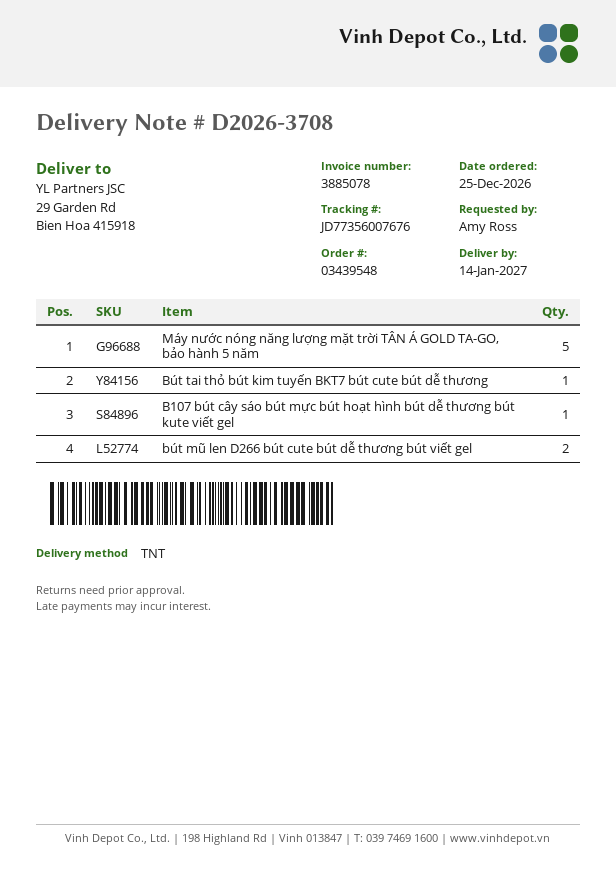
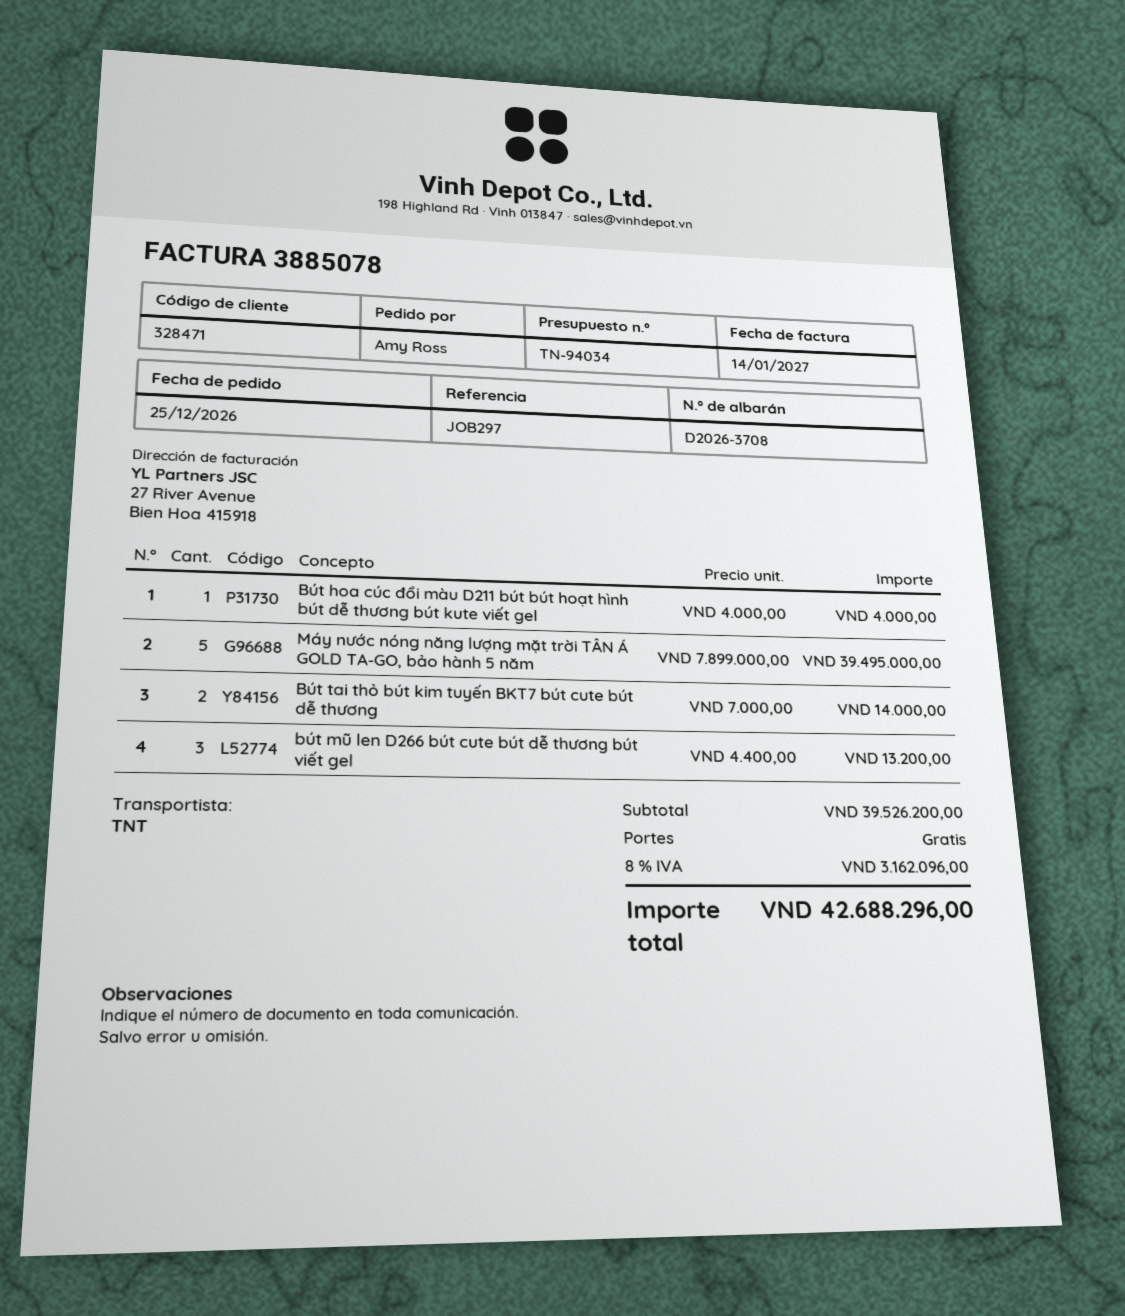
Bút tai thỏ bút kim tuyến BKT7 bút cute bút dễ thương: 1 -> 2
B107 bút cây sáo bút mực bút hoạt hình bút dễ thương bút kute viết gel: 1 -> none
bút mũ len D266 bút cute bút dễ thương bút viết gel: 2 -> 3
Bút hoa cúc đổi màu D211 bút bút hoạt hình bút dễ thương bút kute viết gel: none -> 1

